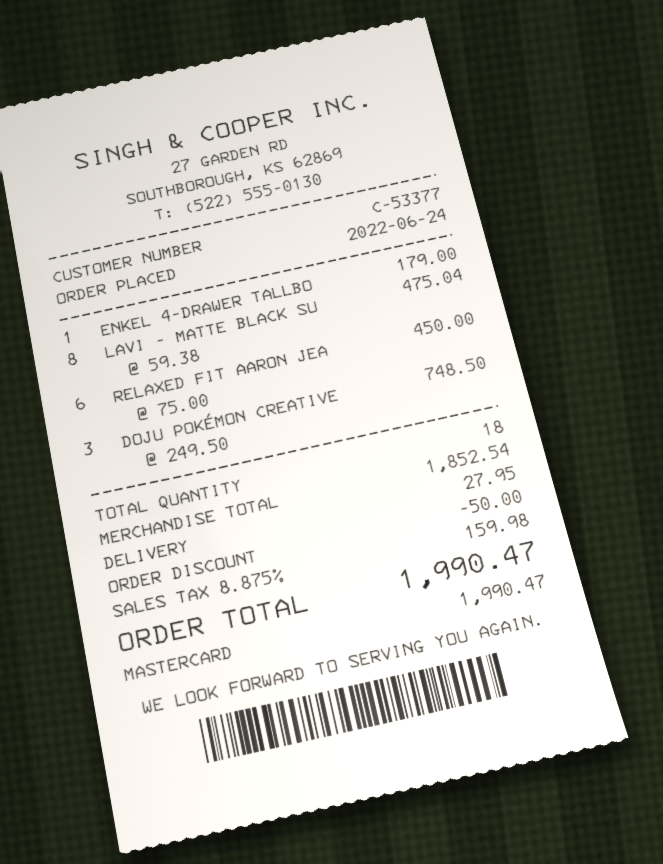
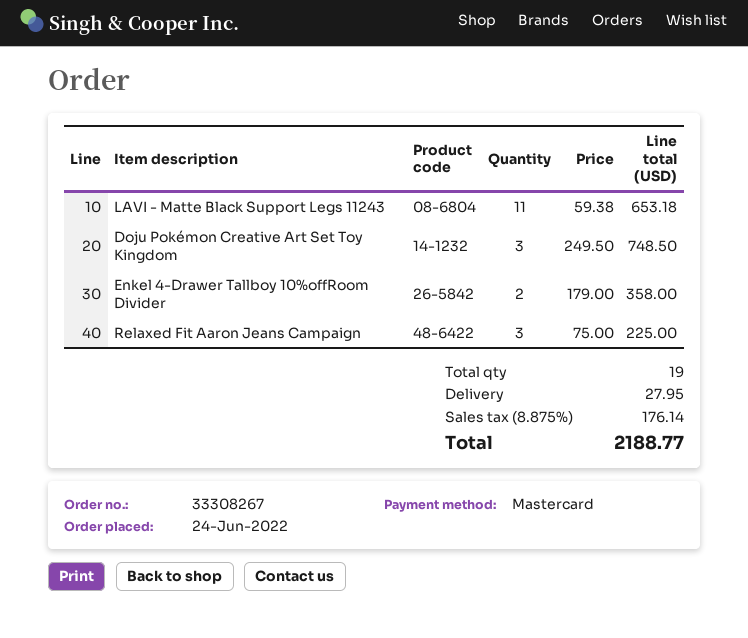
ENKEL 4-DRAWER TALLBO: 1 x 179.00 = 179.00 -> 2 x 179.00 = 358.00
LAVI - MATTE BLACK SU: 8 x 59.38 = 475.04 -> 11 x 59.38 = 653.18
RELAXED FIT AARON JEA: 6 x 75.00 = 450.00 -> 3 x 75.00 = 225.00
total quantity: 18 -> 19
discount: 50.00 -> none
tax: 8.875% = 159.98 -> 8.875% = 176.14
total: 1990.47 -> 2188.77

